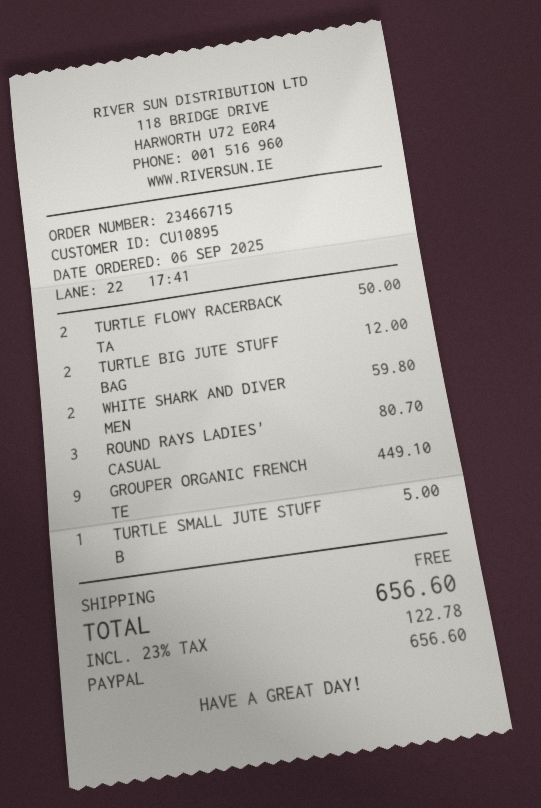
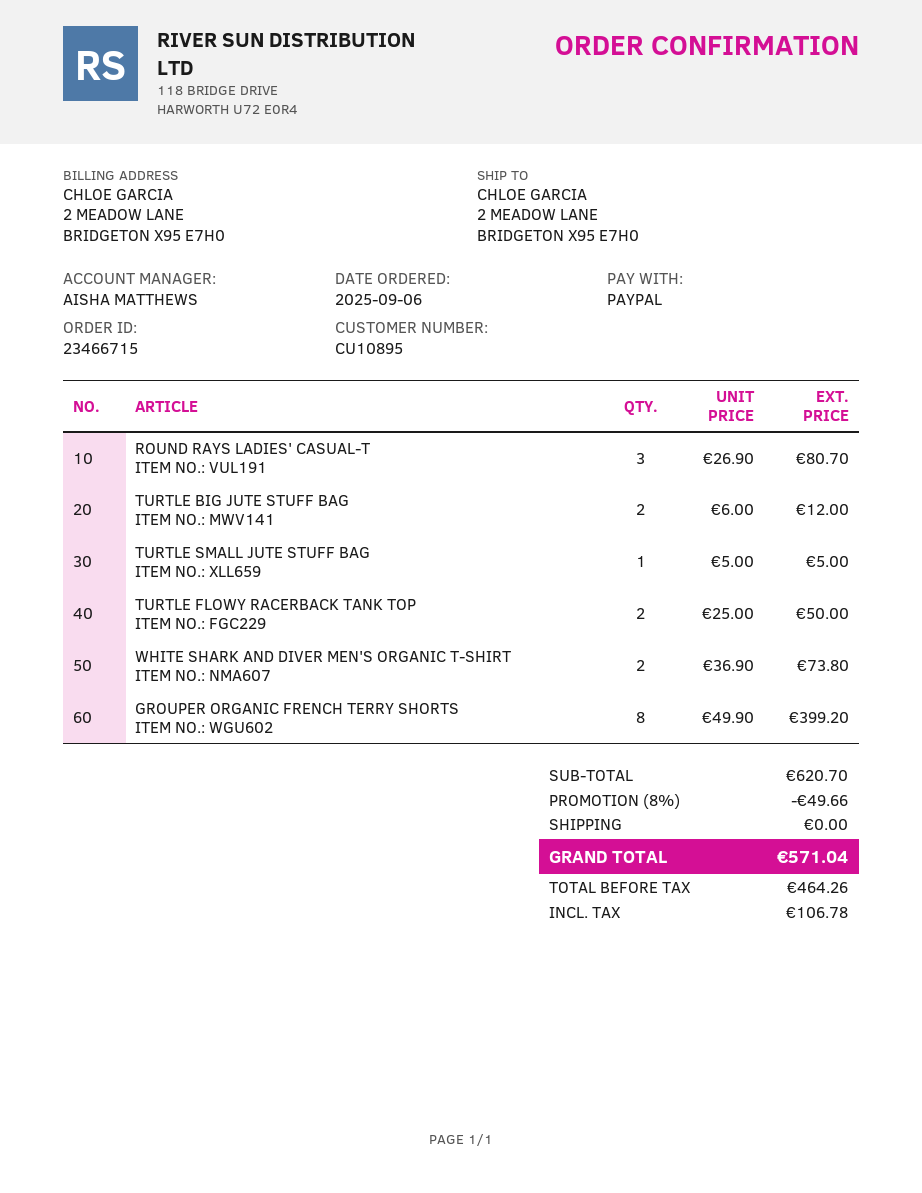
WHITE SHARK AND DIVER MEN: 2 for 59.80 -> 2 for 73.80
GROUPER ORGANIC FRENCH TE: 9 for 449.10 -> 8 for 399.20
discount: none -> 8% = 49.66
tax: 122.78 -> 106.78
total: 656.60 -> 571.04

